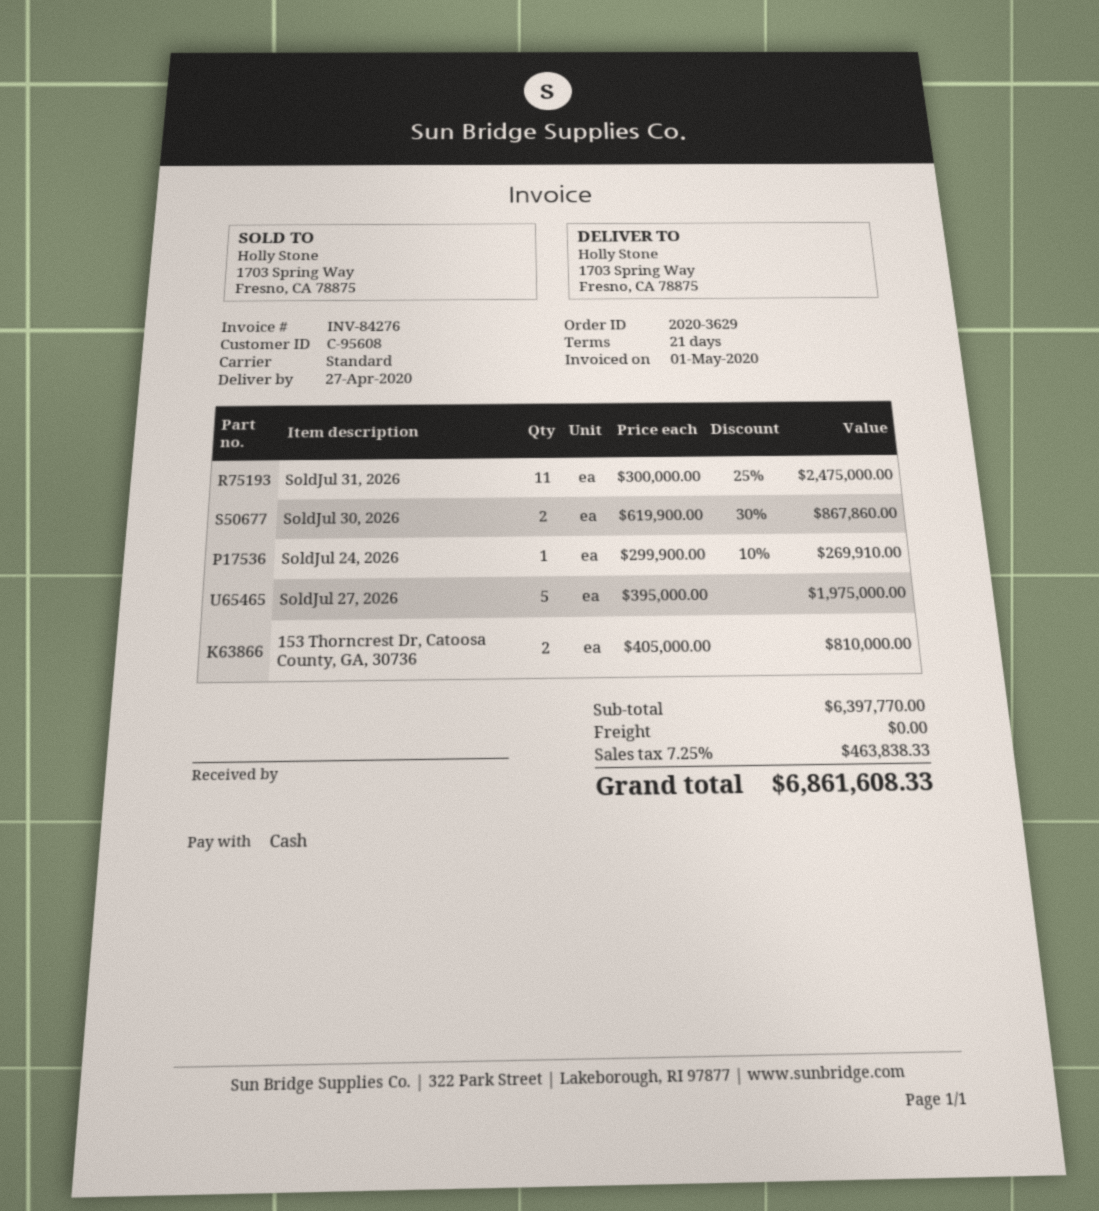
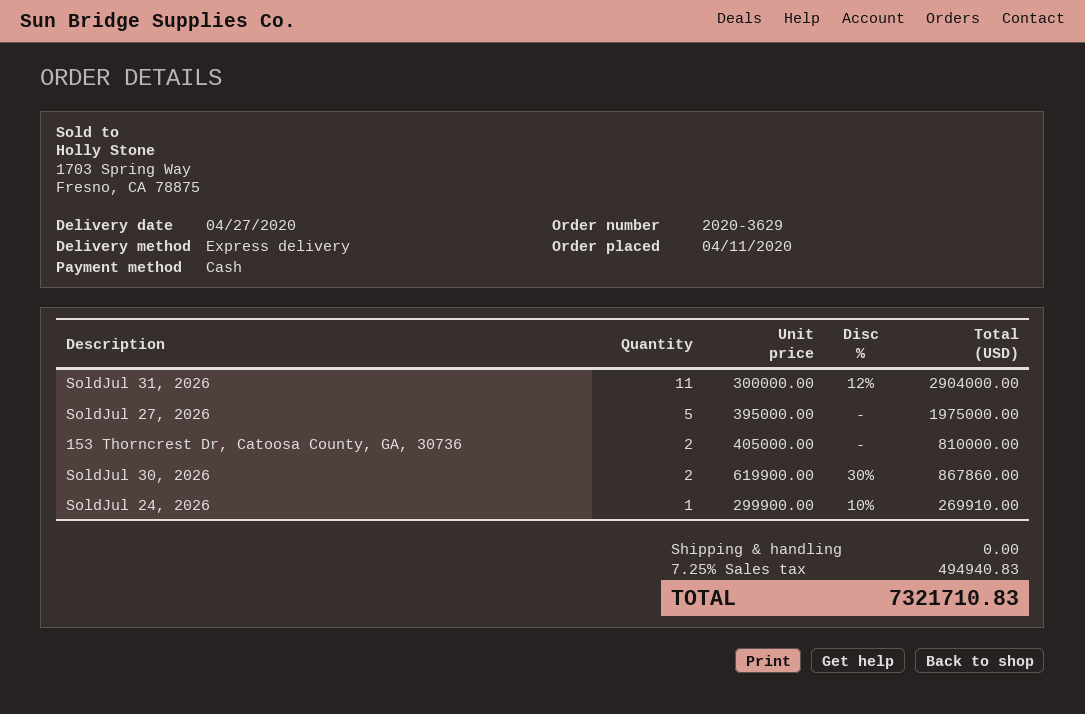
shipping method: standard -> express
SoldJul 31, 2026: 11 x 300000.00 - 25% = 2475000.00 -> 11 x 300000.00 - 12% = 2904000.00
tax: 7.25% = 463838.33 -> 7.25% = 494940.83
total: 6861608.33 -> 7321710.83

